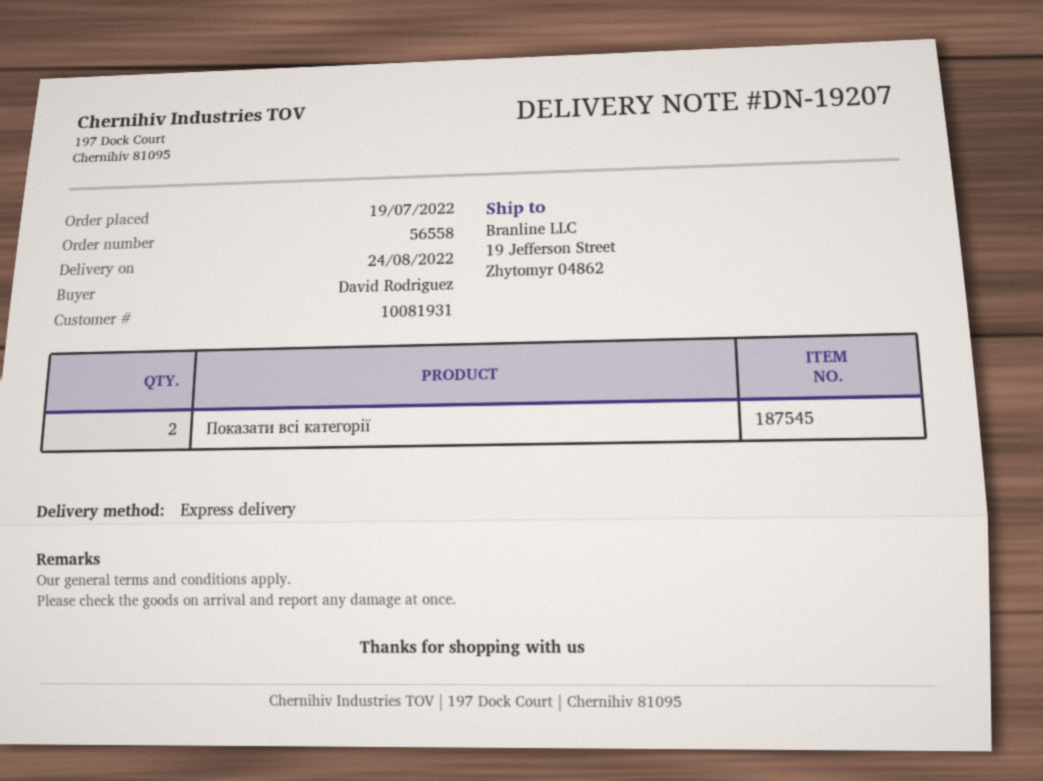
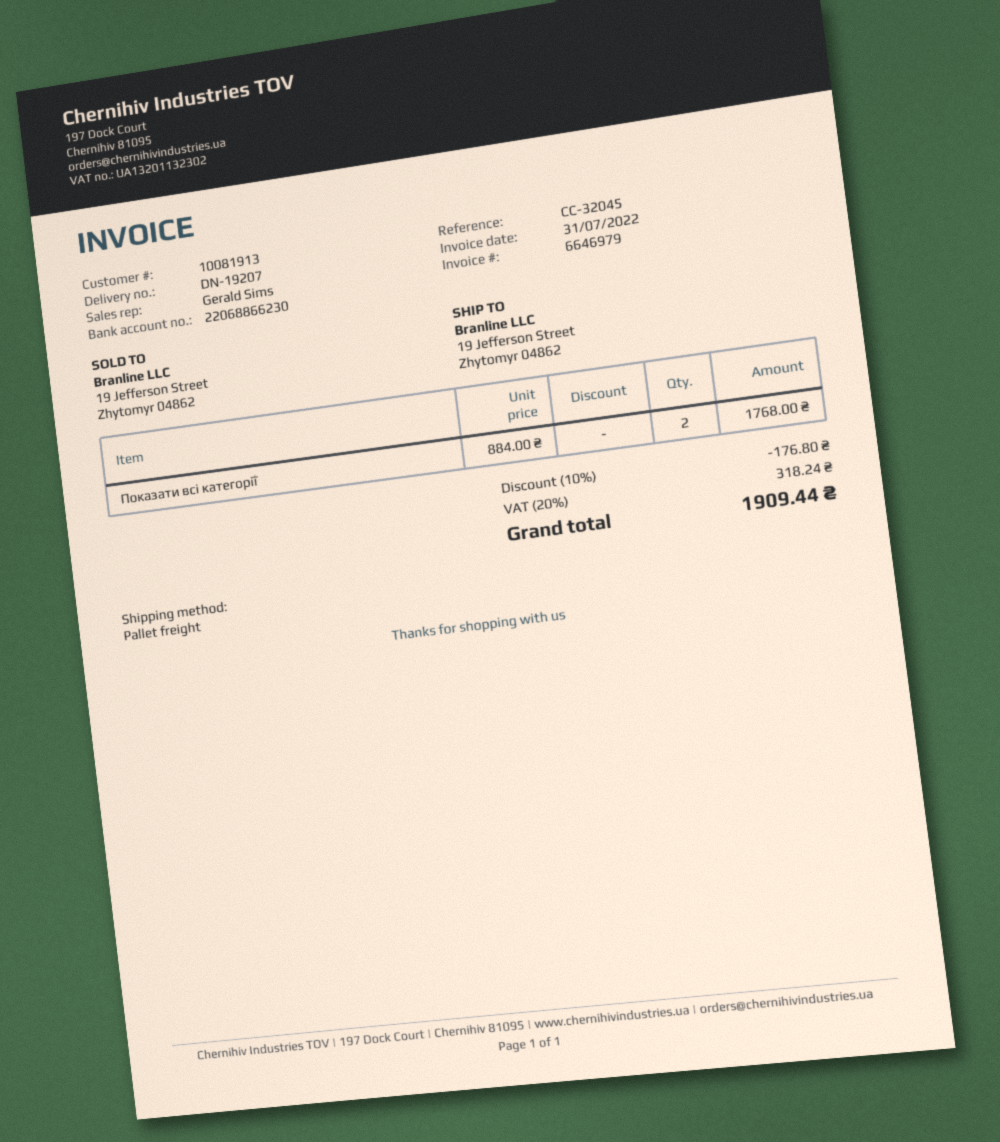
customer number: 10081931 -> 10081913
shipping method: express -> pallet freight

